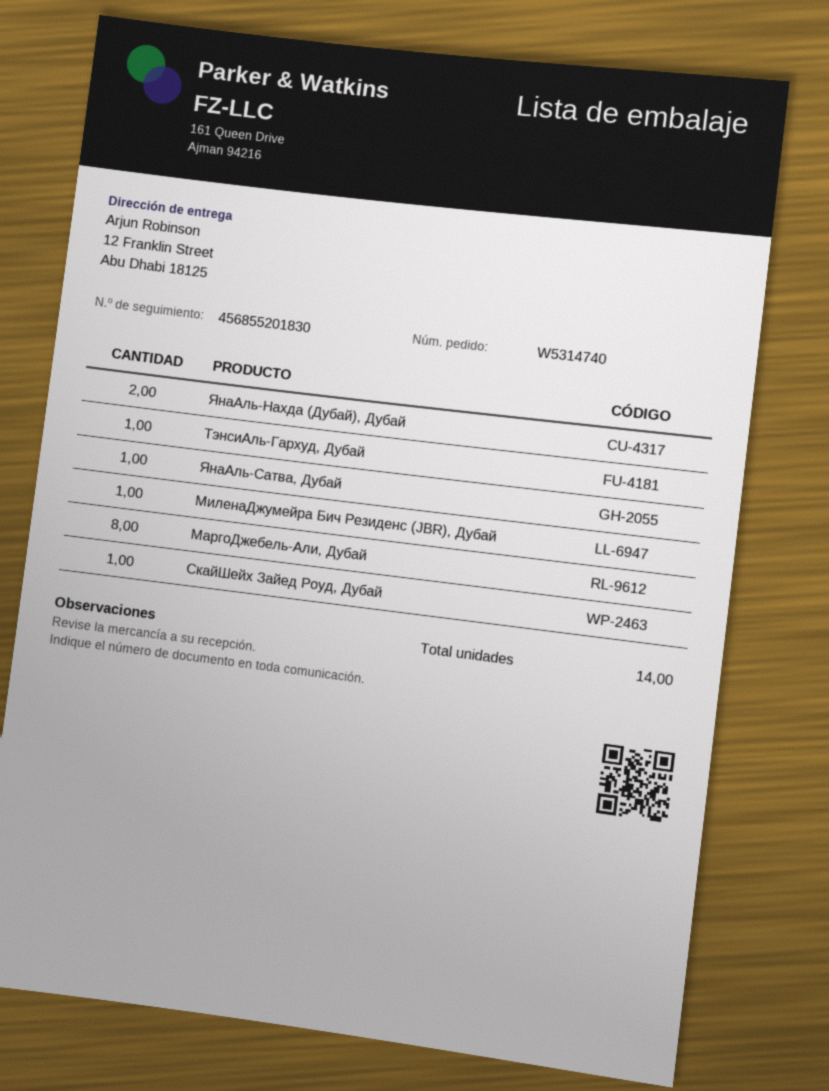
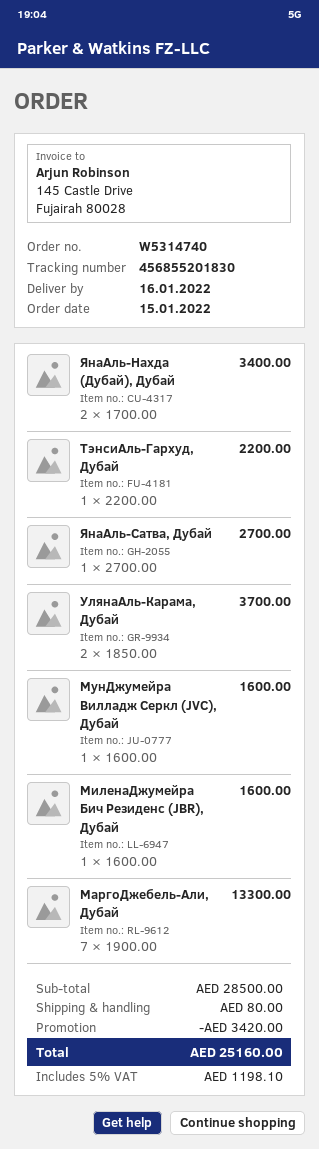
МаргоДжебель-Али, Дубай: 8 -> 7
СкайШейх Зайед Роуд, Дубай: 1 -> none
УлянаАль-Карама, Дубай: none -> 2
МунДжумейра Вилладж Серкл (JVC), Дубай: none -> 1

